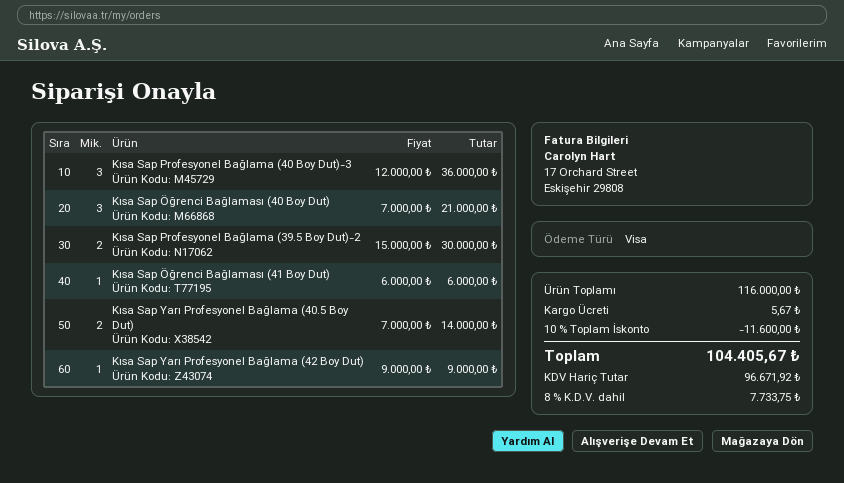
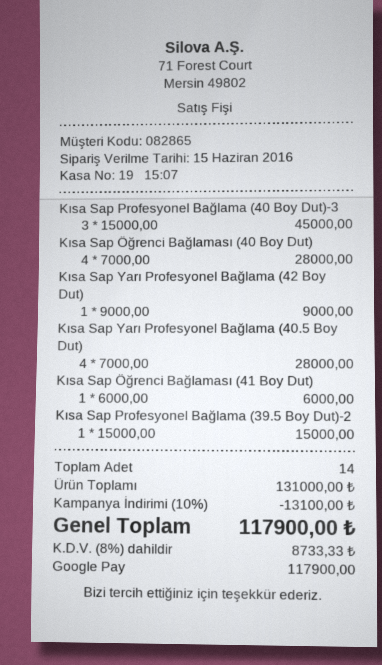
payment method: Visa -> Google Pay
Kısa Sap Profesyonel Bağlama (40 Boy Dut)-3: 3 x 12000.00 = 36000.00 -> 3 x 15000.00 = 45000.00
Kısa Sap Öğrenci Bağlaması (40 Boy Dut): 3 x 7000.00 = 21000.00 -> 4 x 7000.00 = 28000.00
Kısa Sap Profesyonel Bağlama (39.5 Boy Dut)-2: 2 x 15000.00 = 30000.00 -> 1 x 15000.00 = 15000.00
Kısa Sap Yarı Profesyonel Bağlama (40.5 Boy Dut): 2 x 7000.00 = 14000.00 -> 4 x 7000.00 = 28000.00
subtotal: 116000.00 -> 131000.00
discount: 10% = 11600.00 -> 10% = 13100.00
shipping: 5.67 -> none
tax: 8% = 7733.75 -> 8% = 8733.33
total: 104405.67 -> 117900.00

